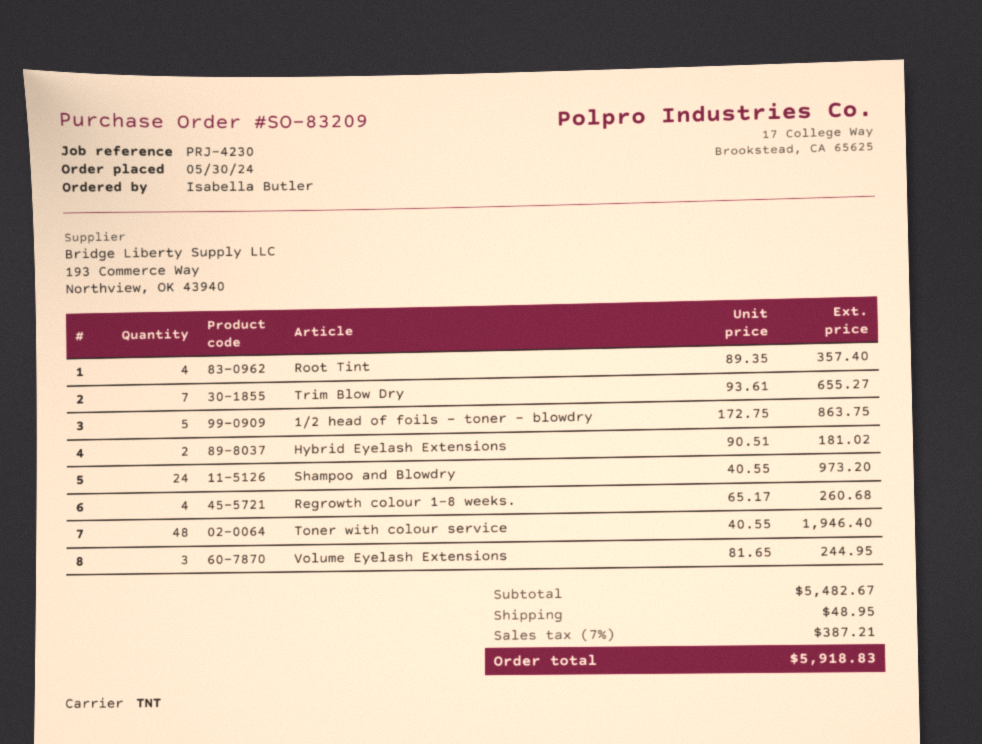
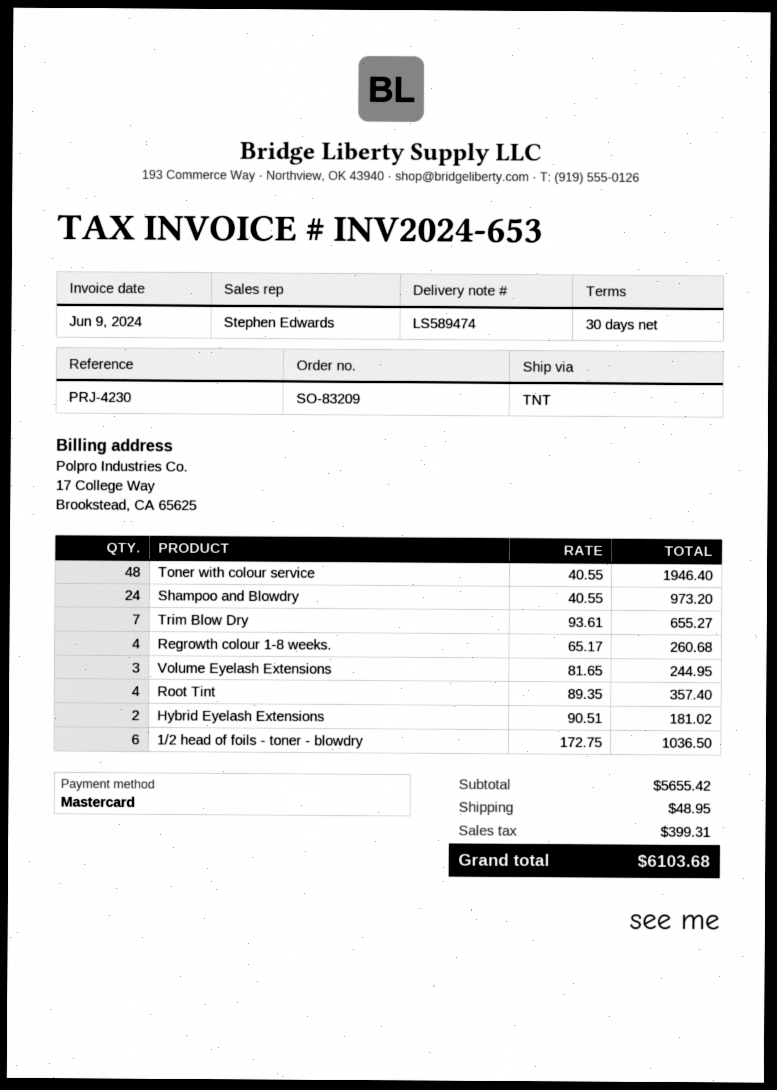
1/2 head of foils - toner - blowdry: 5 x 172.75 = 863.75 -> 6 x 172.75 = 1036.50
subtotal: 5482.67 -> 5655.42
tax: 387.21 -> 399.31
total: 5918.83 -> 6103.68

